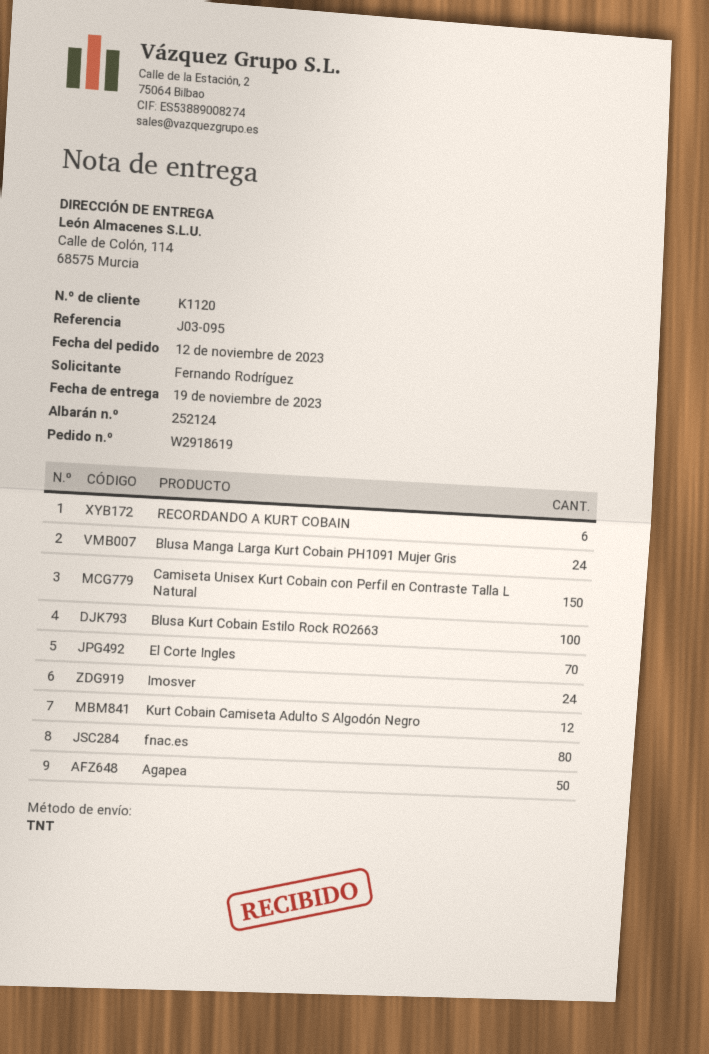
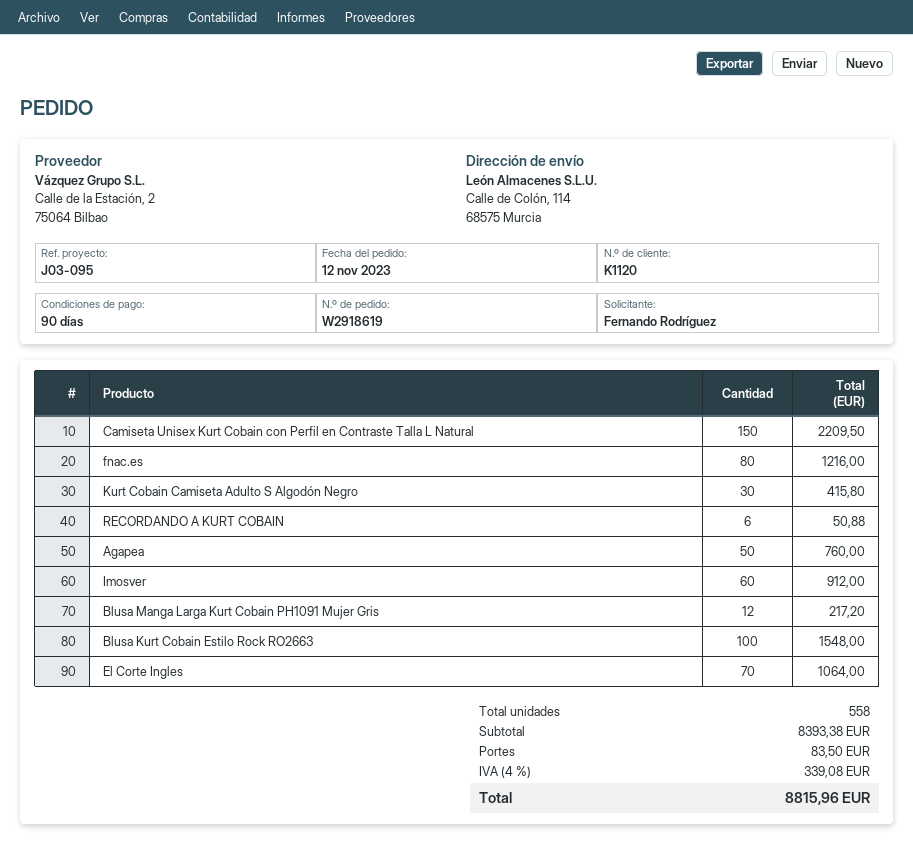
Blusa Manga Larga Kurt Cobain PH1091 Mujer Gris: 24 -> 12
Imosver: 24 -> 60
Kurt Cobain Camiseta Adulto S Algodón Negro: 12 -> 30

